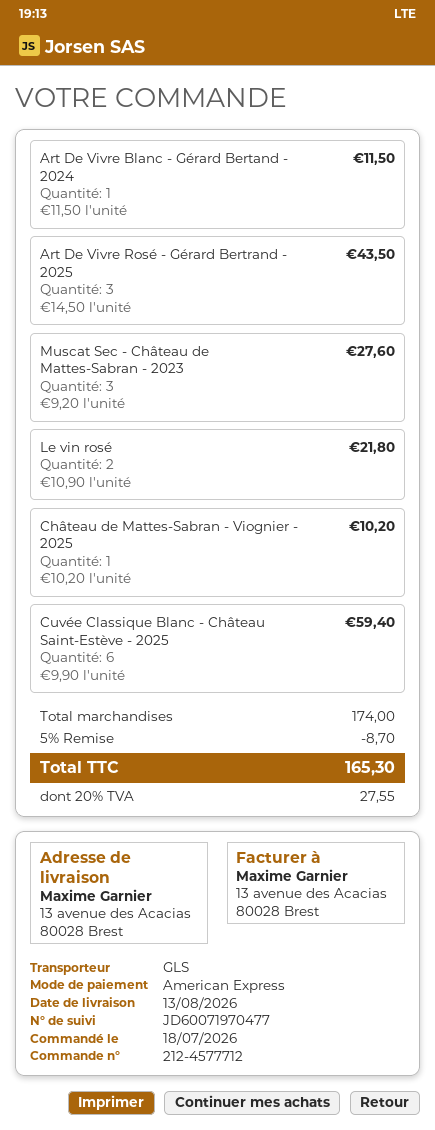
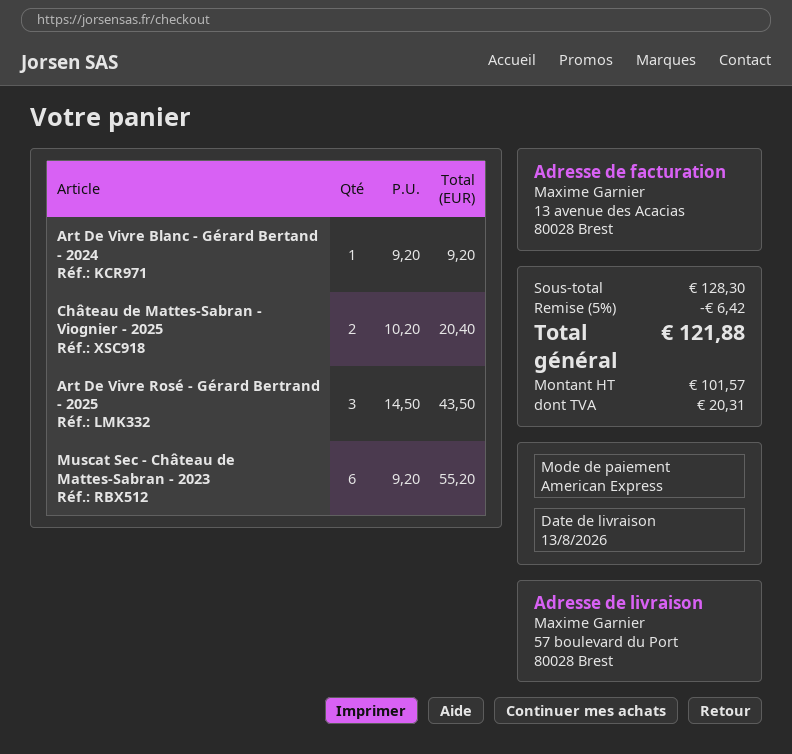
ship to: 13 avenue des Acacias, 80028 Brest -> 57 boulevard du Port, 80028 Brest
Art De Vivre Blanc - Gérard Bertand - 2024: 1 x 11.50 = 11.50 -> 1 x 9.20 = 9.20
Muscat Sec - Château de Mattes-Sabran - 2023: 3 x 9.20 = 27.60 -> 6 x 9.20 = 55.20
Le vin rosé: 2 x 10.90 = 21.80 -> none
Château de Mattes-Sabran - Viognier - 2025: 1 x 10.20 = 10.20 -> 2 x 10.20 = 20.40
Cuvée Classique Blanc - Château Saint-Estève - 2025: 6 x 9.90 = 59.40 -> none
subtotal: 174.00 -> 128.30
discount: 5% = 8.70 -> 5% = 6.42
tax: 27.55 -> 20.31
total: 165.30 -> 121.88

